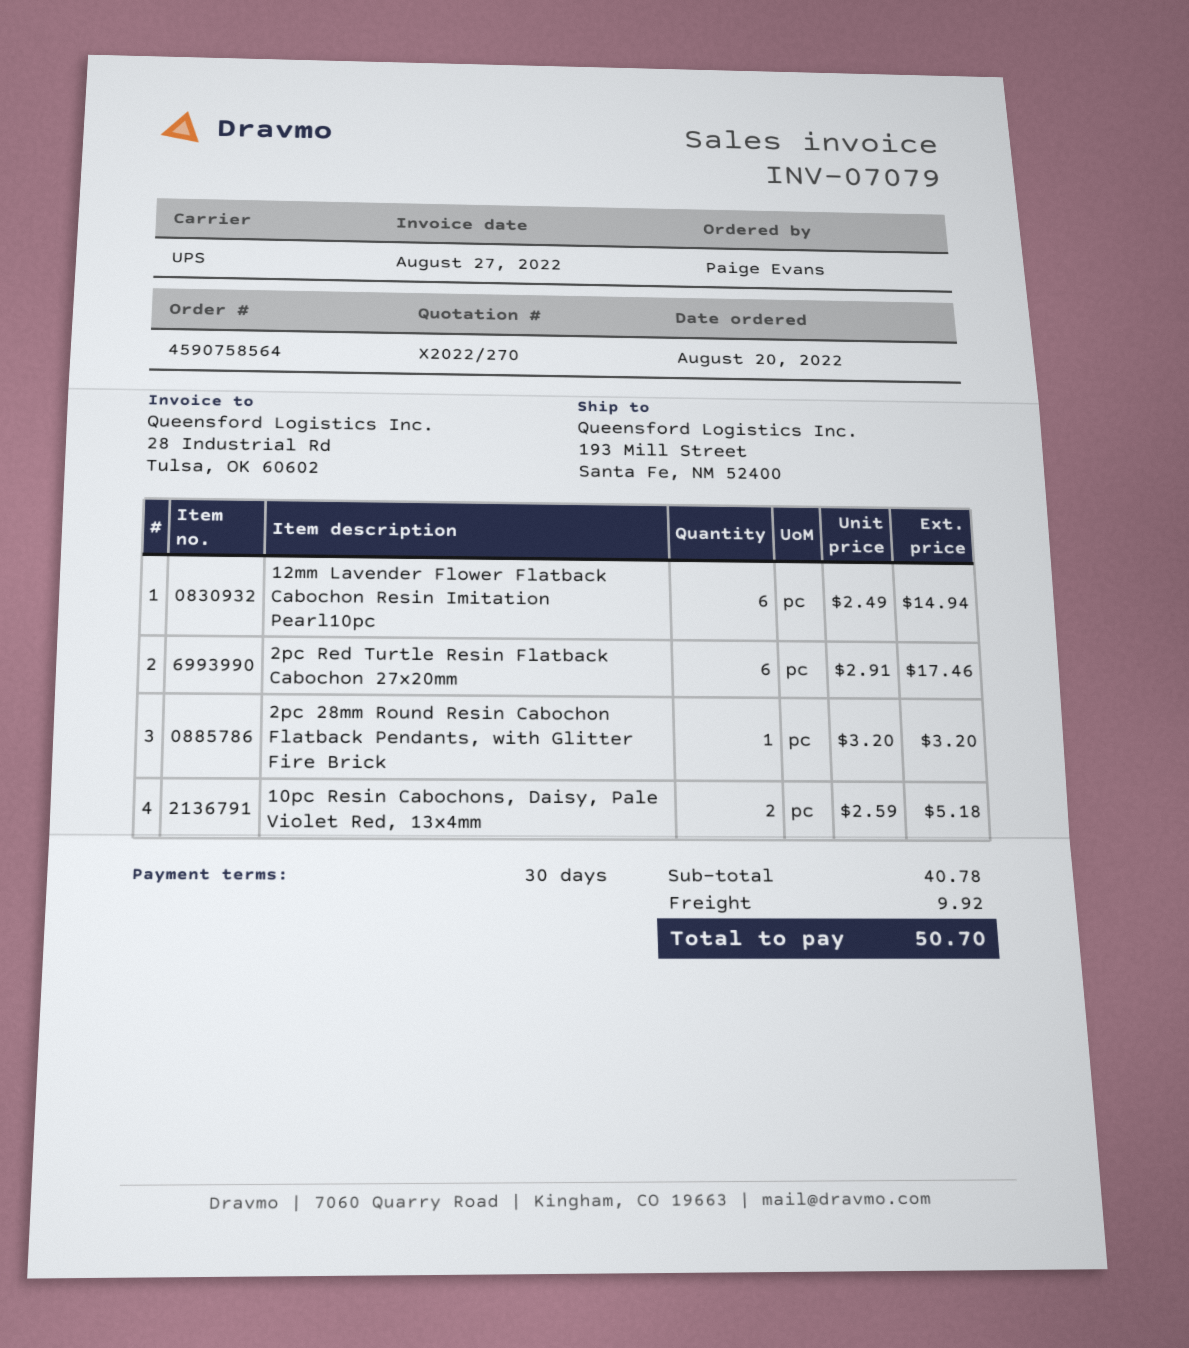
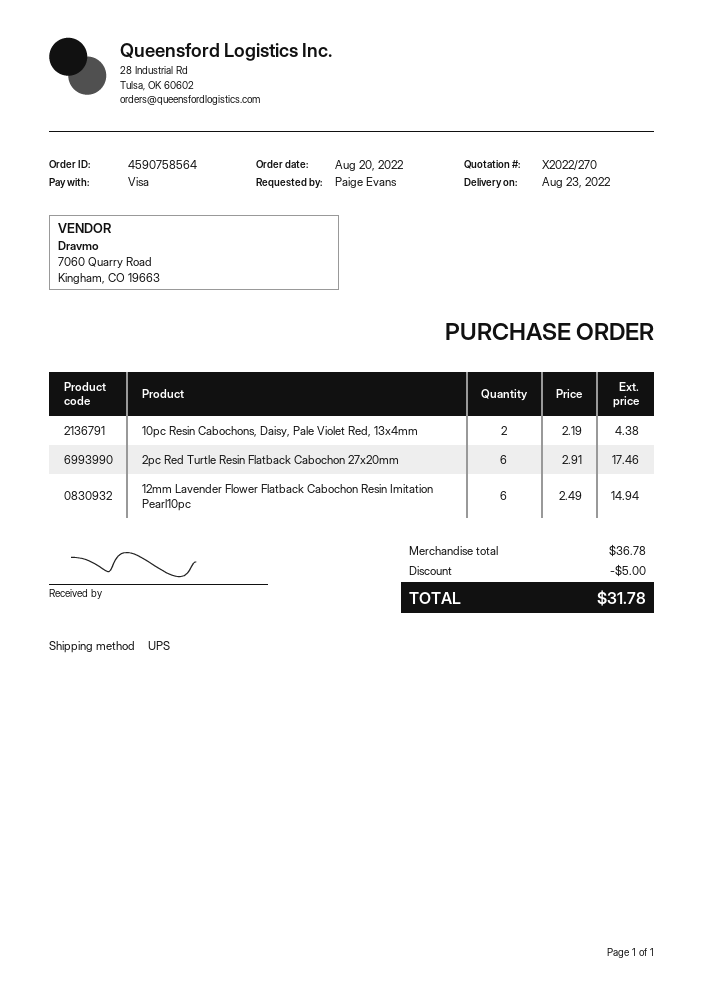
2pc 28mm Round Resin Cabochon Flatback Pendants, with Glitter Fire Brick: 1 x 3.20 = 3.20 -> none
10pc Resin Cabochons, Daisy, Pale Violet Red, 13x4mm: 2 x 2.59 = 5.18 -> 2 x 2.19 = 4.38
subtotal: 40.78 -> 36.78
discount: none -> 5.00
shipping: 9.92 -> none
total: 50.70 -> 31.78

